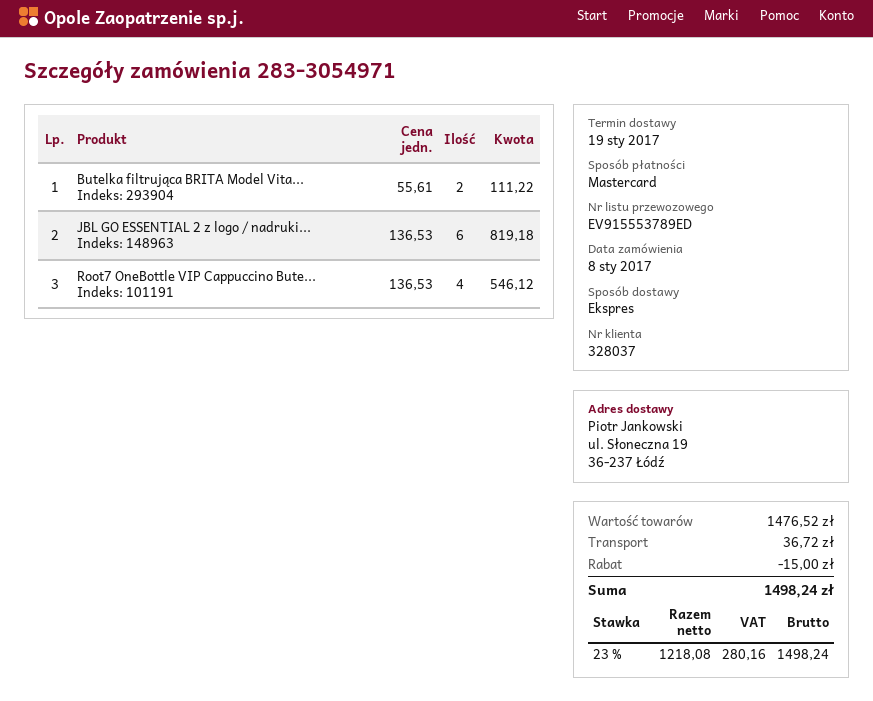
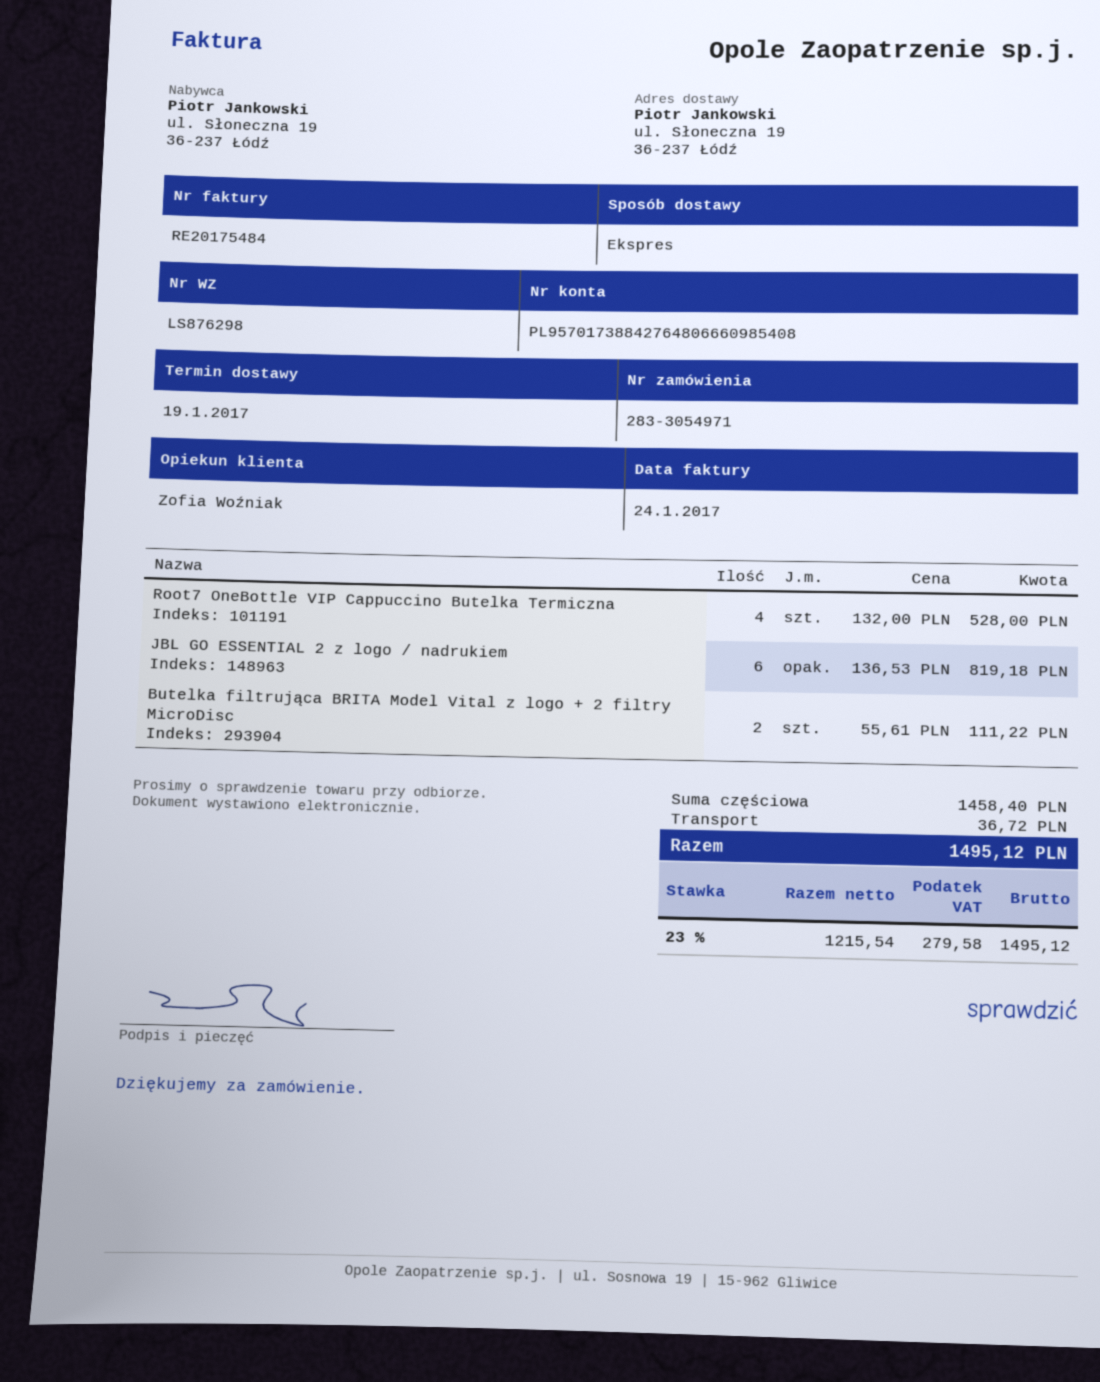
Root7 OneBottle VIP Cappuccino Bute...: 4 x 136.53 = 546.12 -> 4 x 132.00 = 528.00
subtotal: 1476.52 -> 1458.40
discount: 15.00 -> none
net: 1218.08 -> 1215.54
tax: 23% = 280.16 -> 23% = 279.58
total: 1498.24 -> 1495.12

